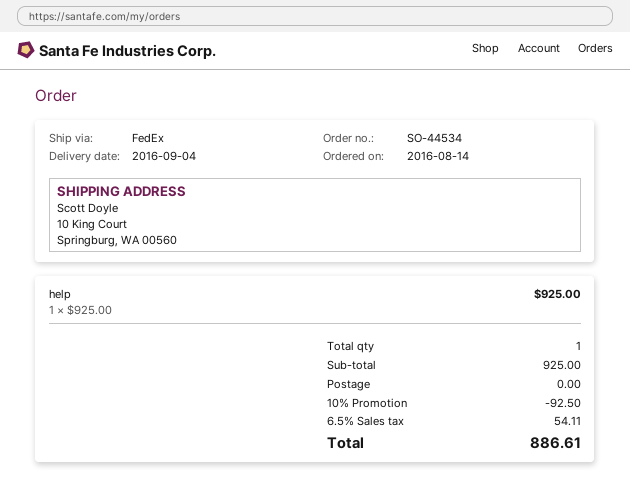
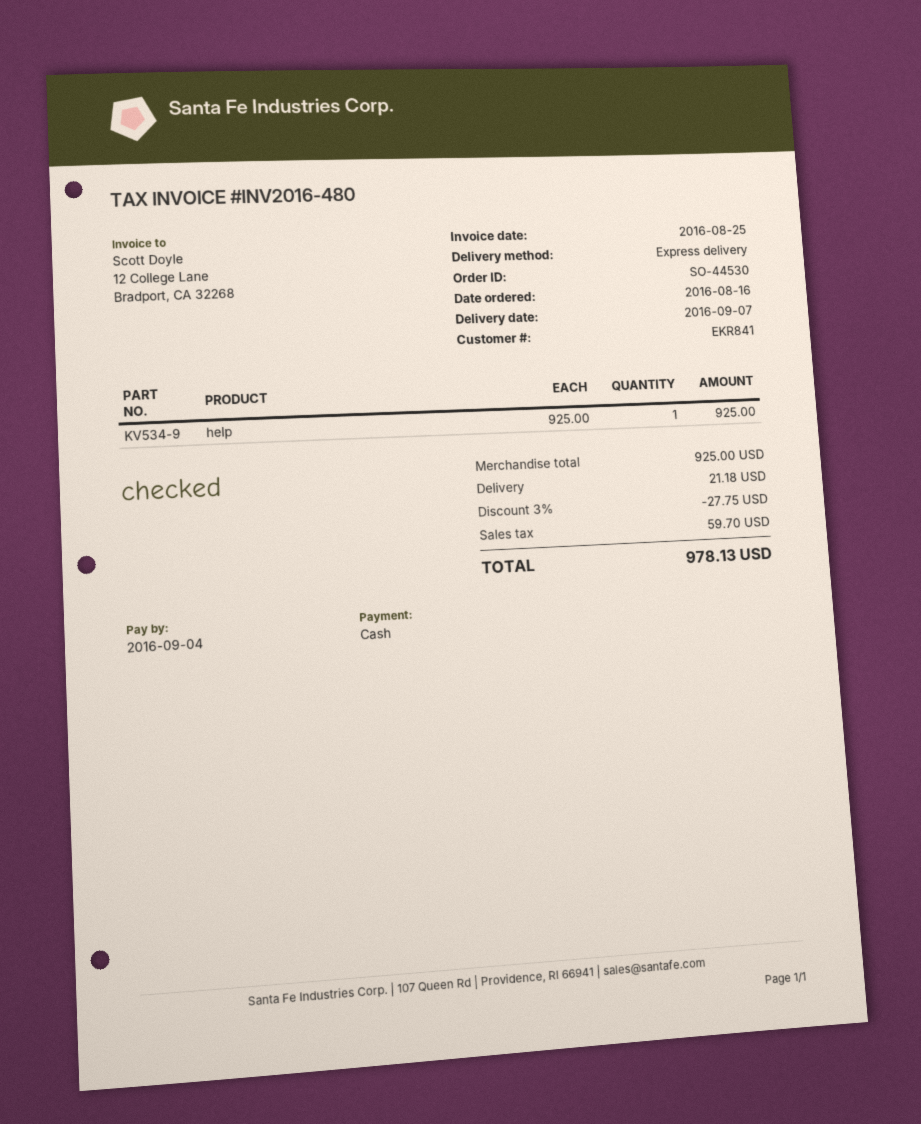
order number: SO-44534 -> SO-44530
order date: 2016-08-14 -> 2016-08-16
delivery date: 2016-09-04 -> 2016-09-07
shipping method: FedEx -> express
discount: 10% = 92.50 -> 3% = 27.75
shipping: 0.00 -> 21.18
tax: 54.11 -> 59.70
total: 886.61 -> 978.13

